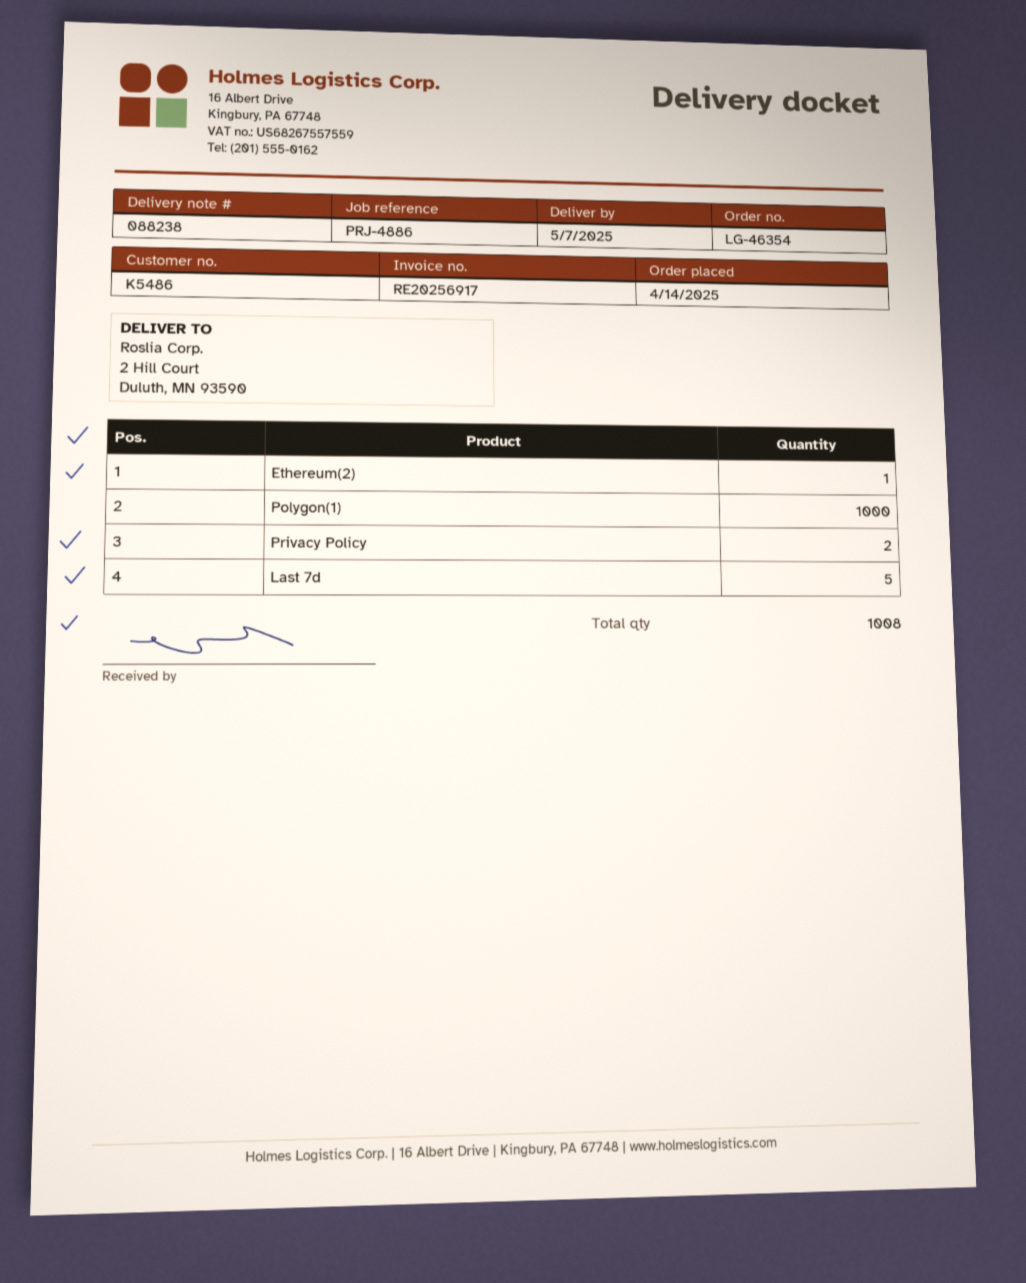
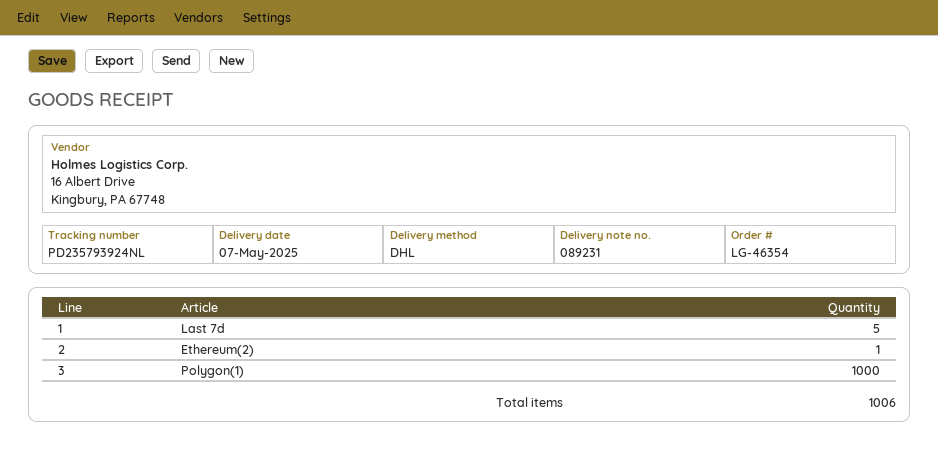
delivery note number: 088238 -> 089231
Privacy Policy: 2 -> none
total quantity: 1008 -> 1006

